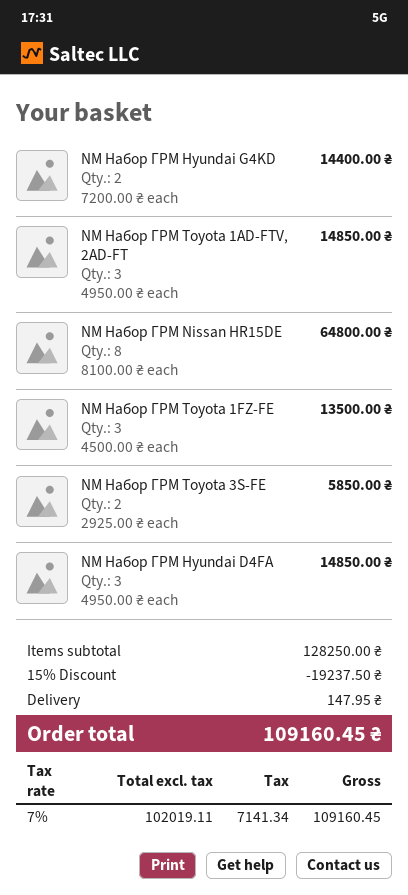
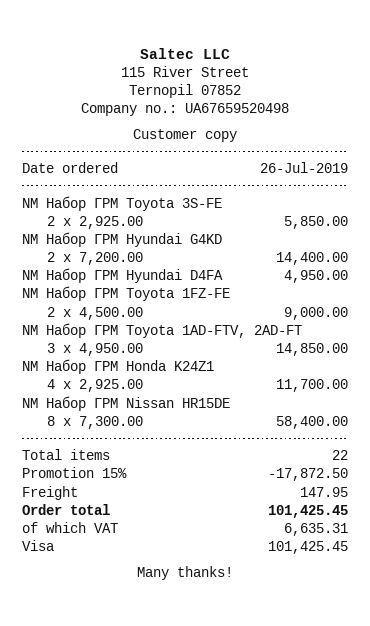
NM Набор ГРМ Nissan HR15DE: 8 x 8100.00 = 64800.00 -> 8 x 7300.00 = 58400.00
NM Набор ГРМ Toyota 1FZ-FE: 3 x 4500.00 = 13500.00 -> 2 x 4500.00 = 9000.00
NM Набор ГРМ Hyundai D4FA: 3 x 4950.00 = 14850.00 -> 1 x 4950.00 = 4950.00
NM Набор ГРМ Honda K24Z1: none -> 4 x 2925.00 = 11700.00
discount: 15% = 19237.50 -> 15% = 17872.50
tax: 7141.34 -> 6635.31
total: 109160.45 -> 101425.45

